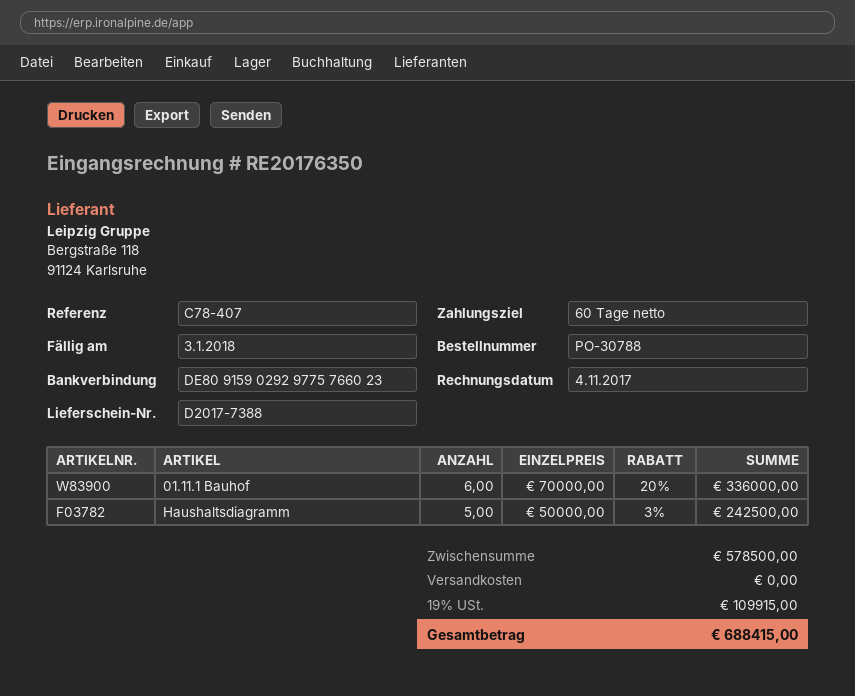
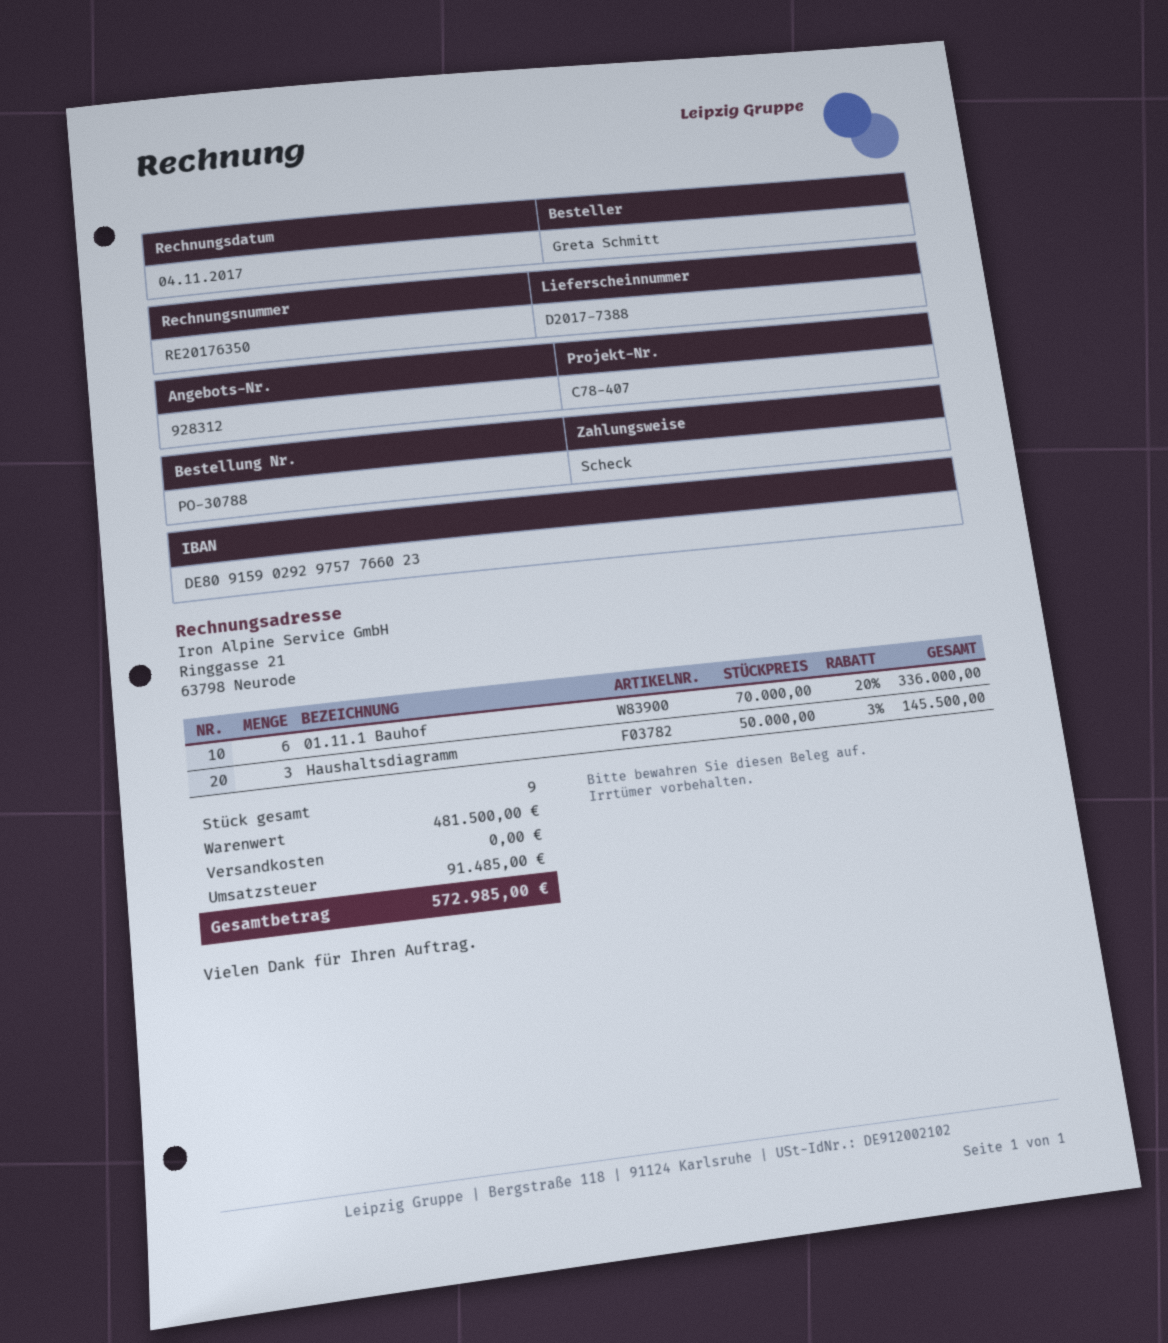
bank account: DE80915902929775766023 -> DE80915902929757766023
Haushaltsdiagramm: 5 x 50000.00 - 3% = 242500.00 -> 3 x 50000.00 - 3% = 145500.00
subtotal: 578500.00 -> 481500.00
tax: 109915.00 -> 91485.00
total: 688415.00 -> 572985.00

